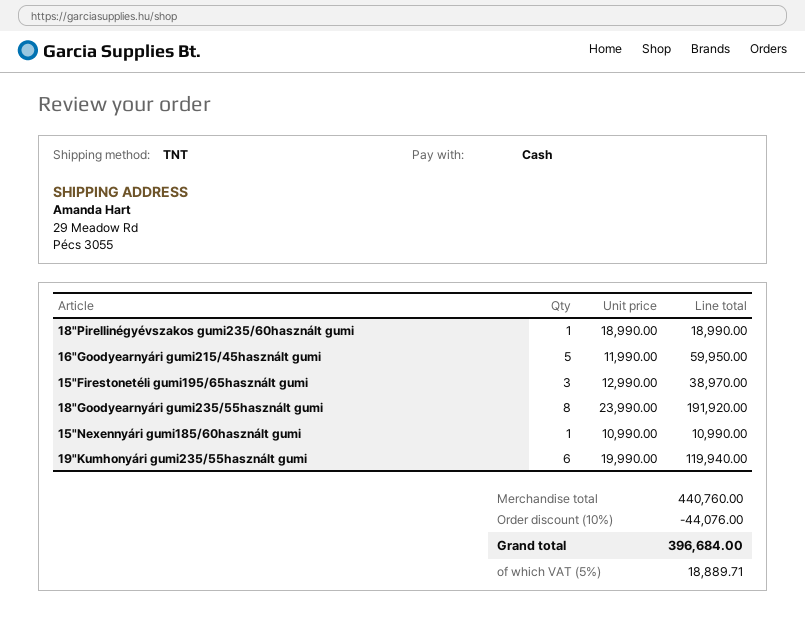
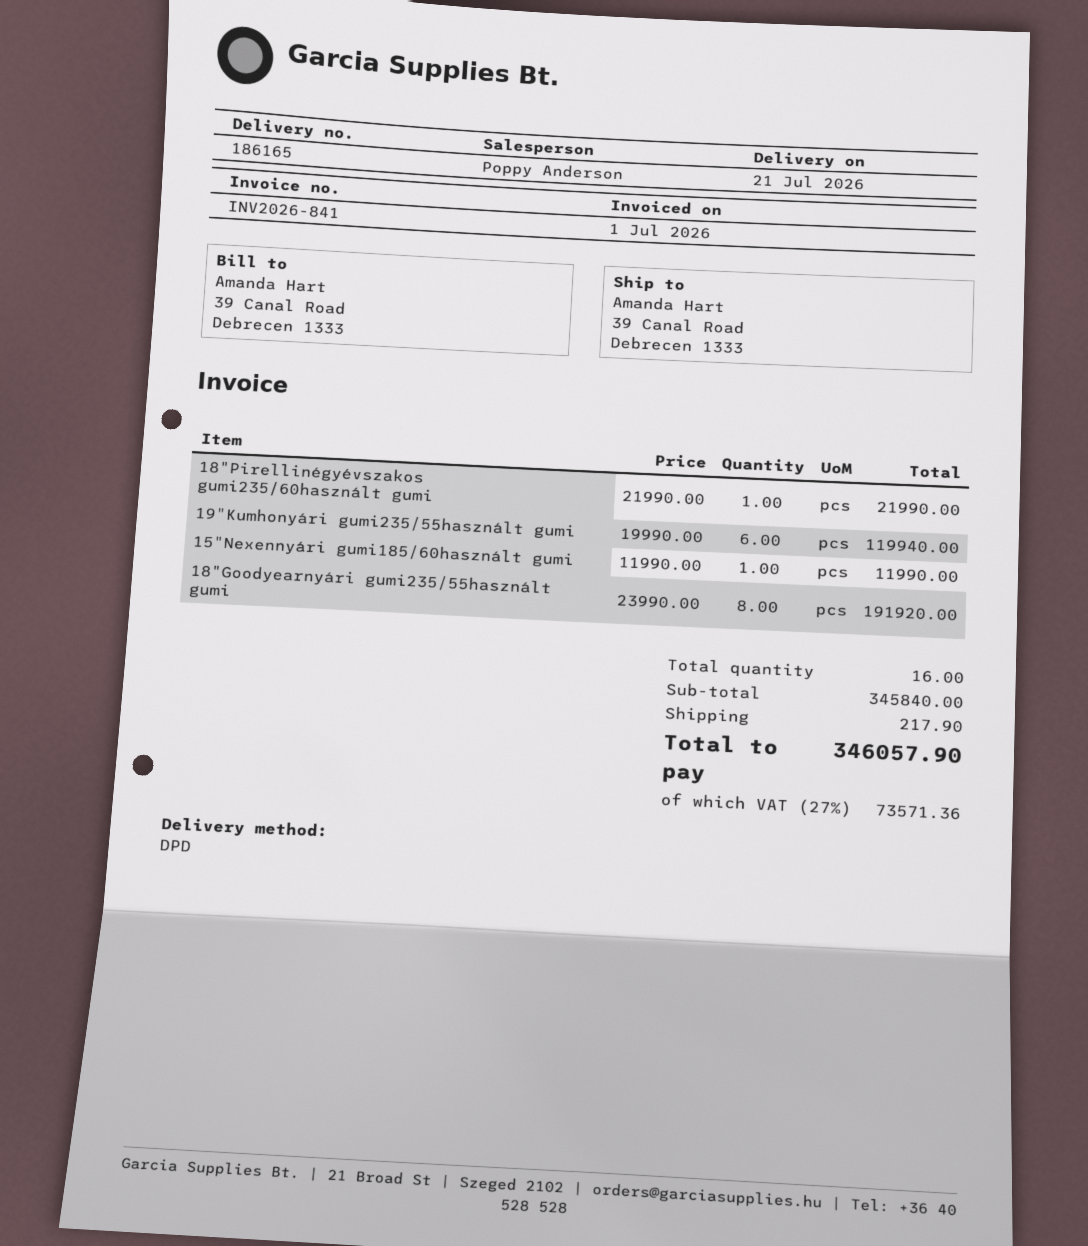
shipping method: TNT -> DPD
ship to: 29 Meadow Rd, Pécs 3055 -> 39 Canal Road, Debrecen 1333
18"Pirellinégyévszakos gumi235/60használt gumi: 1 x 18990.00 = 18990.00 -> 1 x 21990.00 = 21990.00
16"Goodyearnyári gumi215/45használt gumi: 5 x 11990.00 = 59950.00 -> none
15"Firestonetéli gumi195/65használt gumi: 3 x 12990.00 = 38970.00 -> none
15"Nexennyári gumi185/60használt gumi: 1 x 10990.00 = 10990.00 -> 1 x 11990.00 = 11990.00
subtotal: 440760.00 -> 345840.00
discount: 10% = 44076.00 -> none
shipping: none -> 217.90
tax: 5% = 18889.71 -> 27% = 73571.36
total: 396684.00 -> 346057.90

